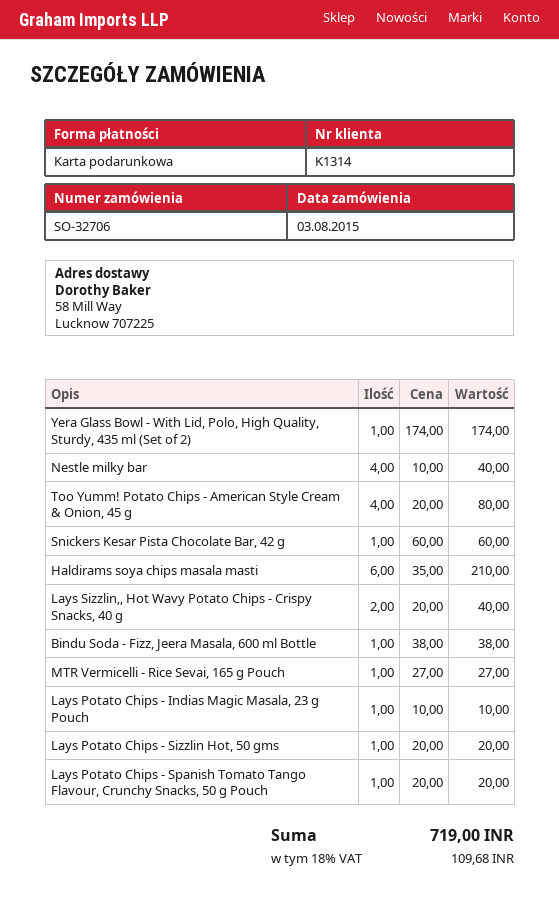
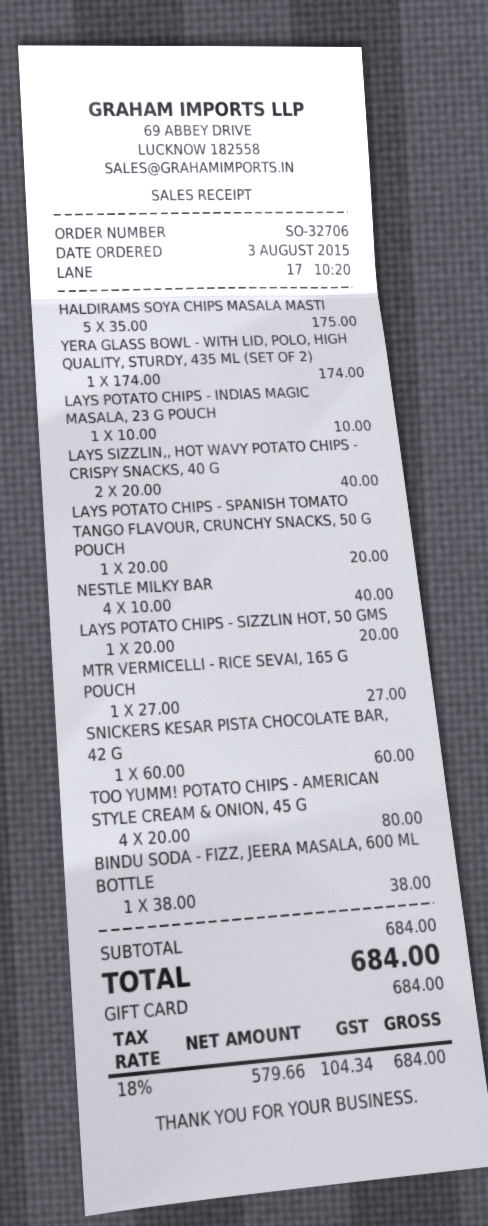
Haldirams soya chips masala masti: 6 x 35.00 = 210.00 -> 5 x 35.00 = 175.00
tax: 18% = 109.68 -> 18% = 104.34
total: 719.00 -> 684.00

